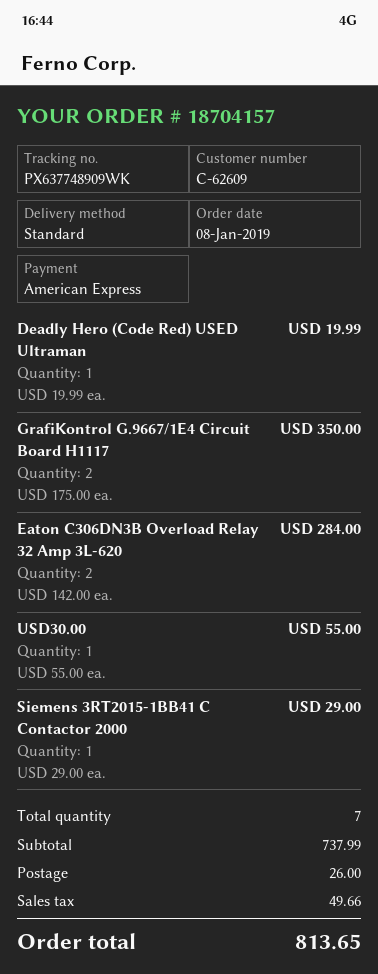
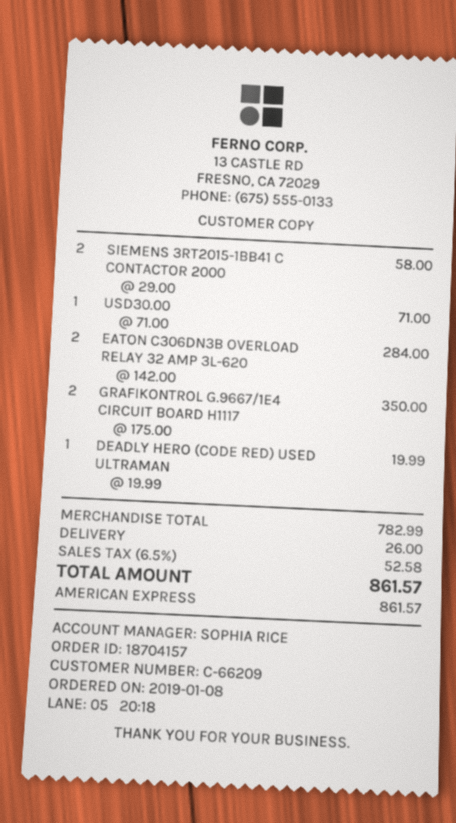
customer number: C-62609 -> C-66209
USD30.00: 1 x 55.00 = 55.00 -> 1 x 71.00 = 71.00
Siemens 3RT2015-1BB41 C Contactor 2000: 1 x 29.00 = 29.00 -> 2 x 29.00 = 58.00
subtotal: 737.99 -> 782.99
tax: 49.66 -> 52.58
total: 813.65 -> 861.57

